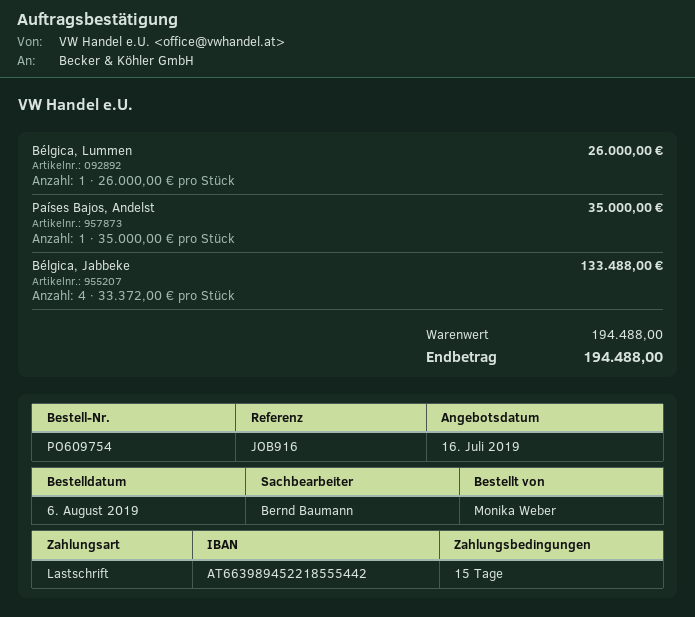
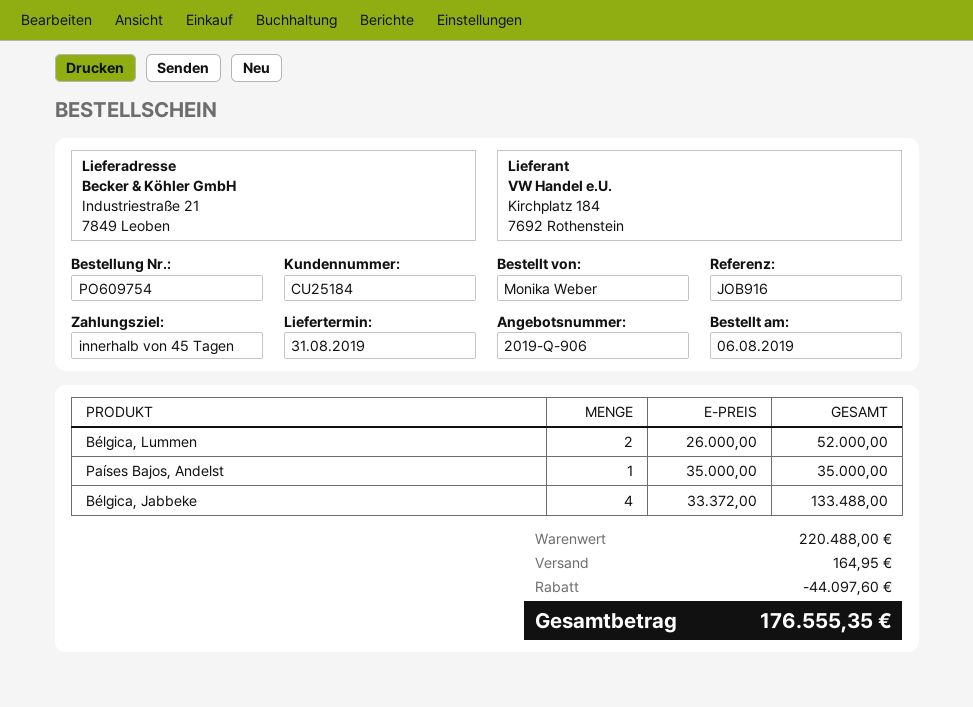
payment terms: 15 days -> 45 days
Bélgica, Lummen: 1 x 26000.00 = 26000.00 -> 2 x 26000.00 = 52000.00
subtotal: 194488.00 -> 220488.00
discount: none -> 44097.60
shipping: none -> 164.95
total: 194488.00 -> 176555.35

